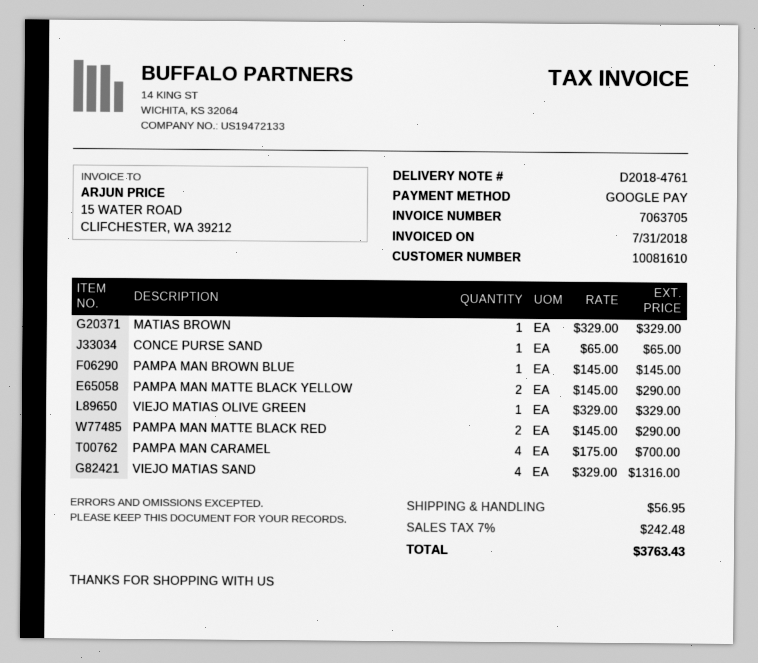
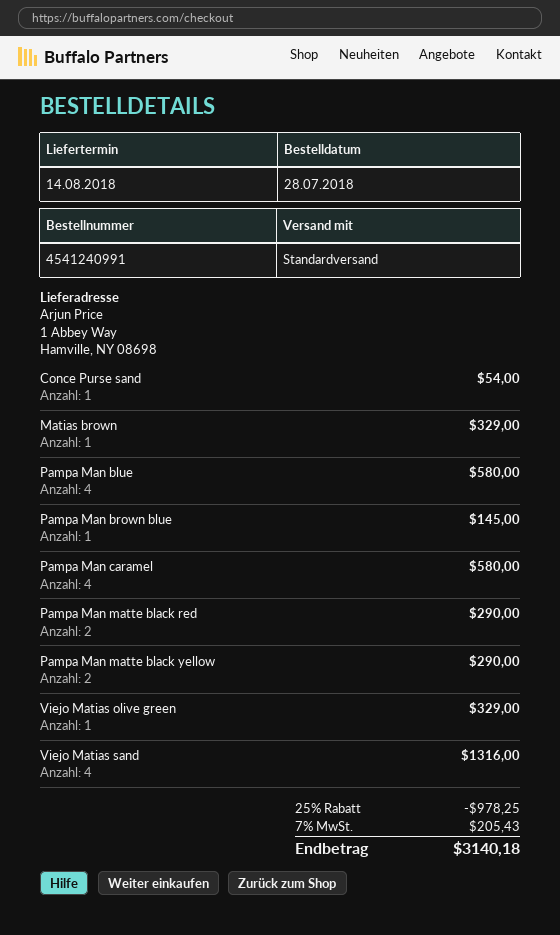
CONCE PURSE SAND: 1 for 65.00 -> 1 for 54.00
PAMPA MAN CARAMEL: 4 for 700.00 -> 4 for 580.00
Pampa Man blue: none -> 4 for 580.00
discount: none -> 25% = 978.25
shipping: 56.95 -> none
tax: 7% = 242.48 -> 7% = 205.43
total: 3763.43 -> 3140.18

